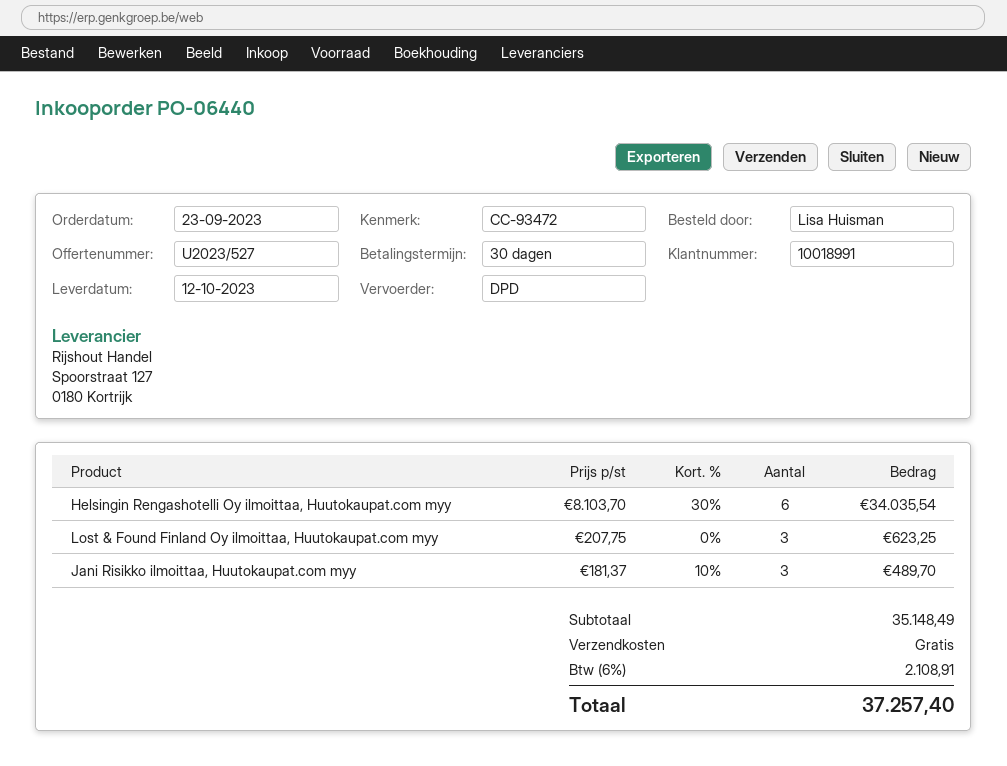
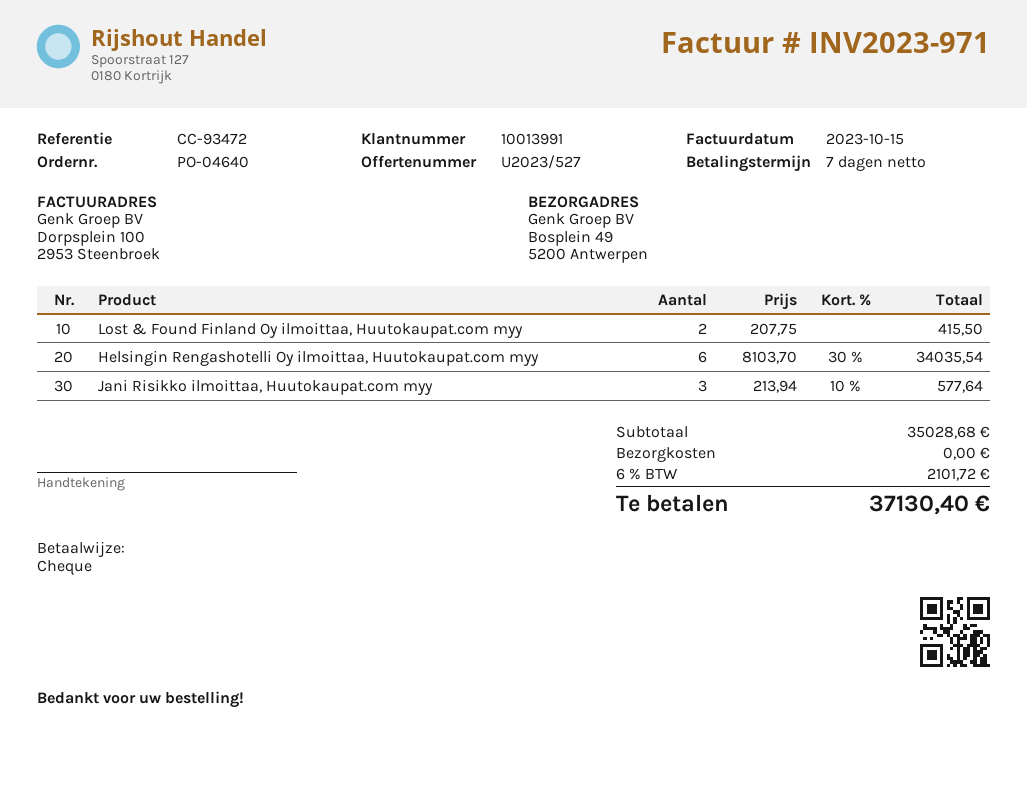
order number: PO-06440 -> PO-04640
payment terms: 30 days -> 7 days
customer number: 10018991 -> 10013991
Lost & Found Finland Oy ilmoittaa, Huutokaupat.com myy: 3 x 207.75 = 623.25 -> 2 x 207.75 = 415.50
Jani Risikko ilmoittaa, Huutokaupat.com myy: 3 x 181.37 - 10% = 489.70 -> 3 x 213.94 - 10% = 577.64
subtotal: 35148.49 -> 35028.68
tax: 6% = 2108.91 -> 6% = 2101.72
total: 37257.40 -> 37130.40

